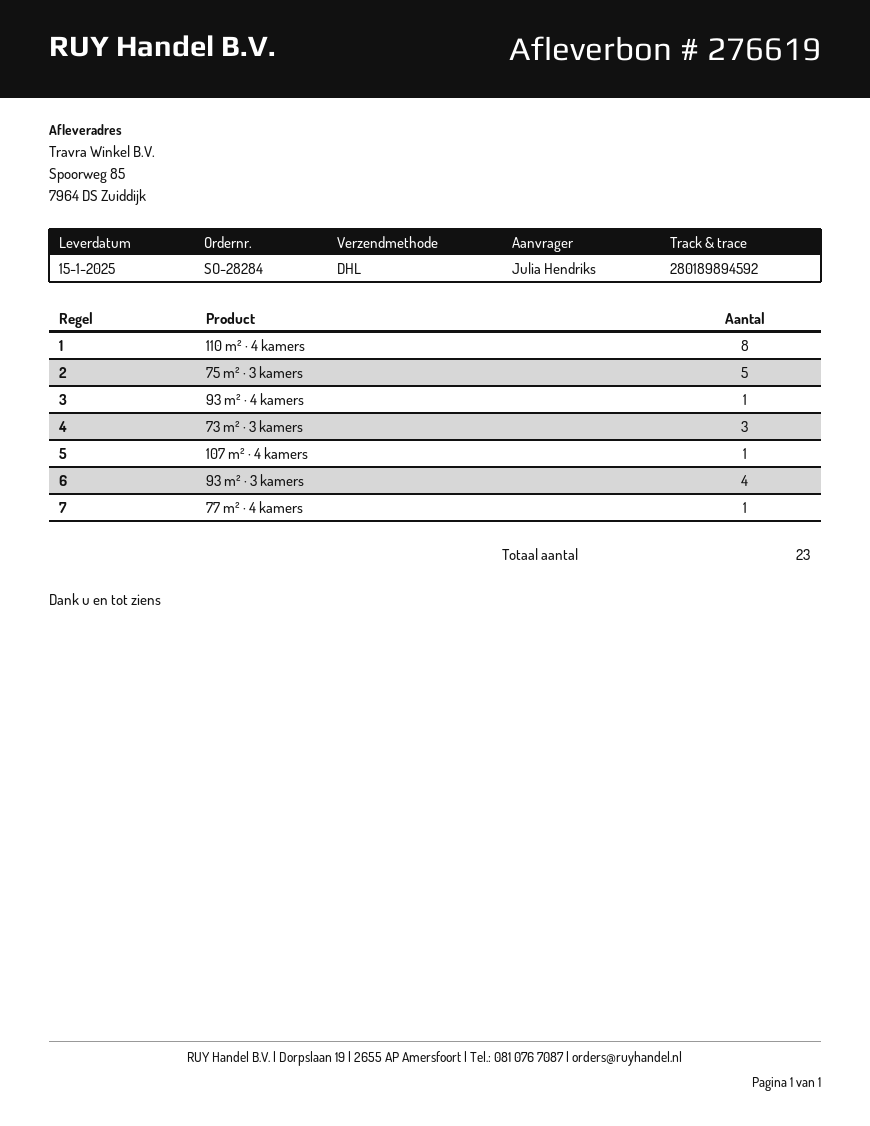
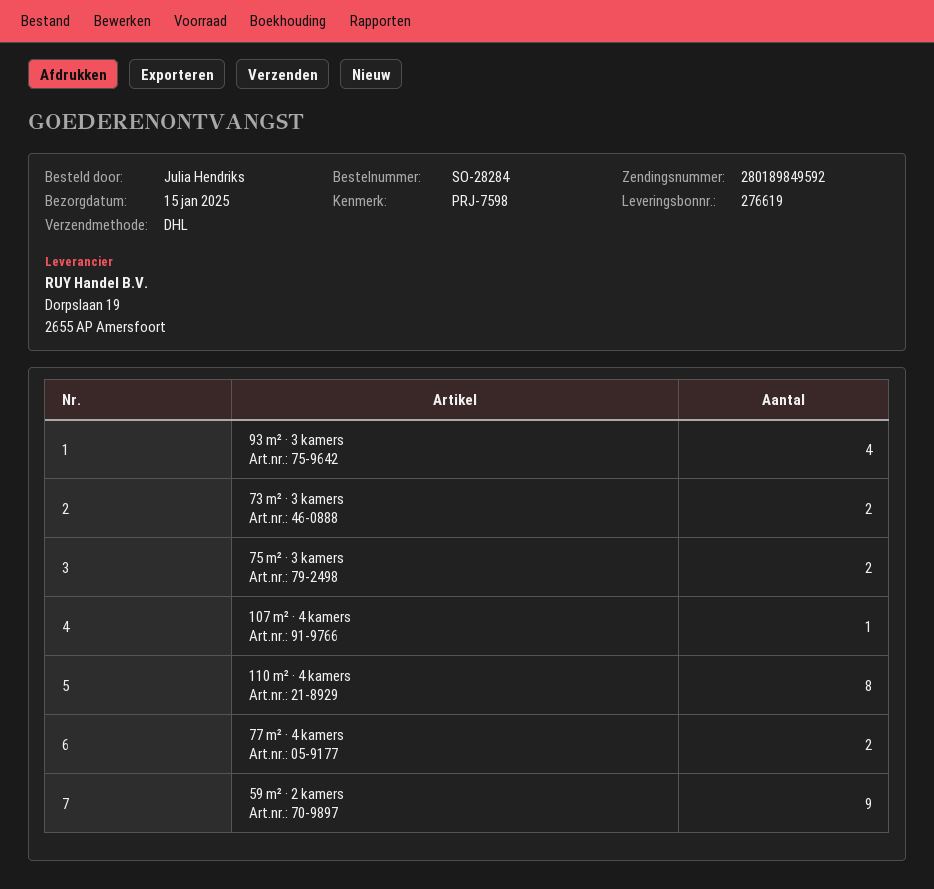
tracking number: 280189894592 -> 280189849592
75 m² · 3 kamers: 5 -> 2
93 m² · 4 kamers: 1 -> none
73 m² · 3 kamers: 3 -> 2
77 m² · 4 kamers: 1 -> 2
59 m² · 2 kamers: none -> 9

